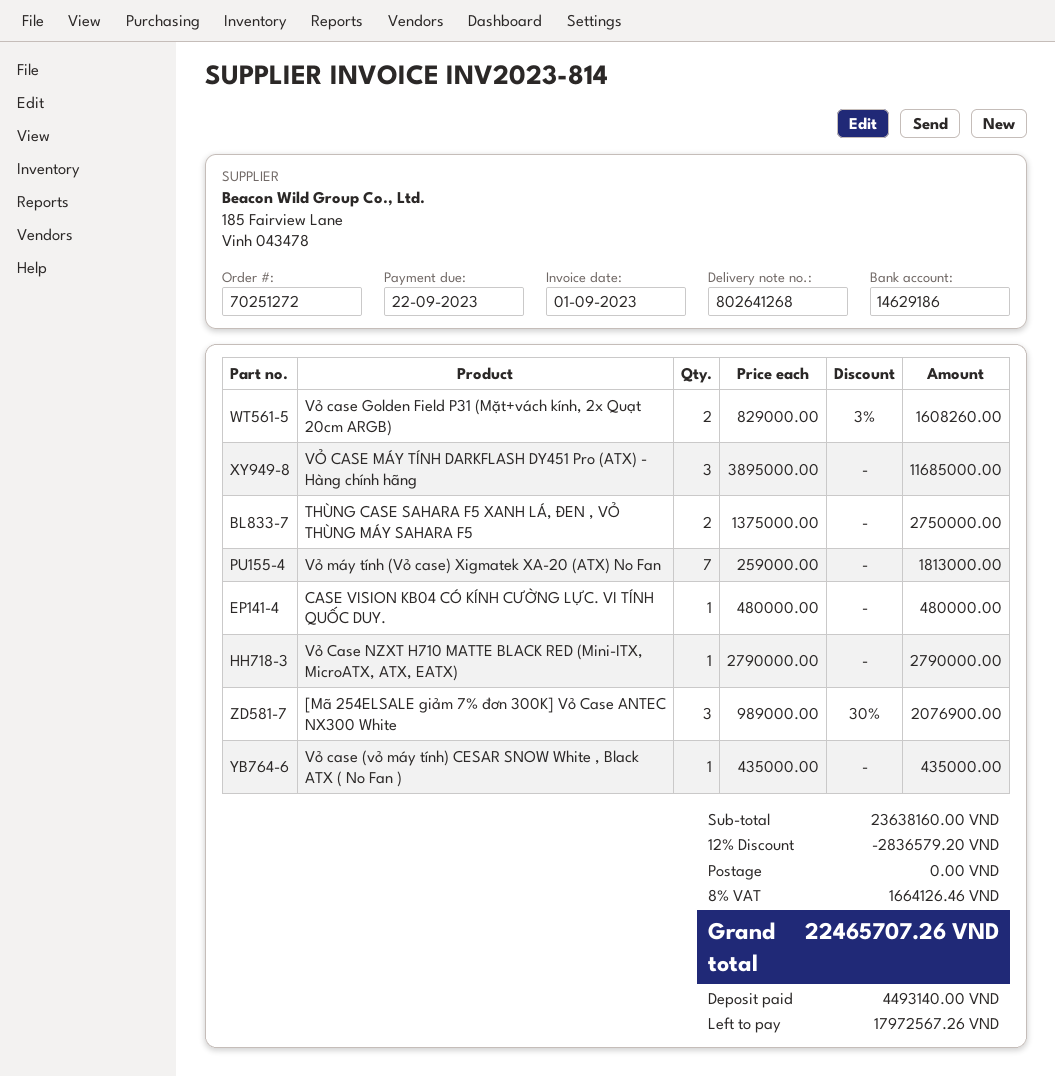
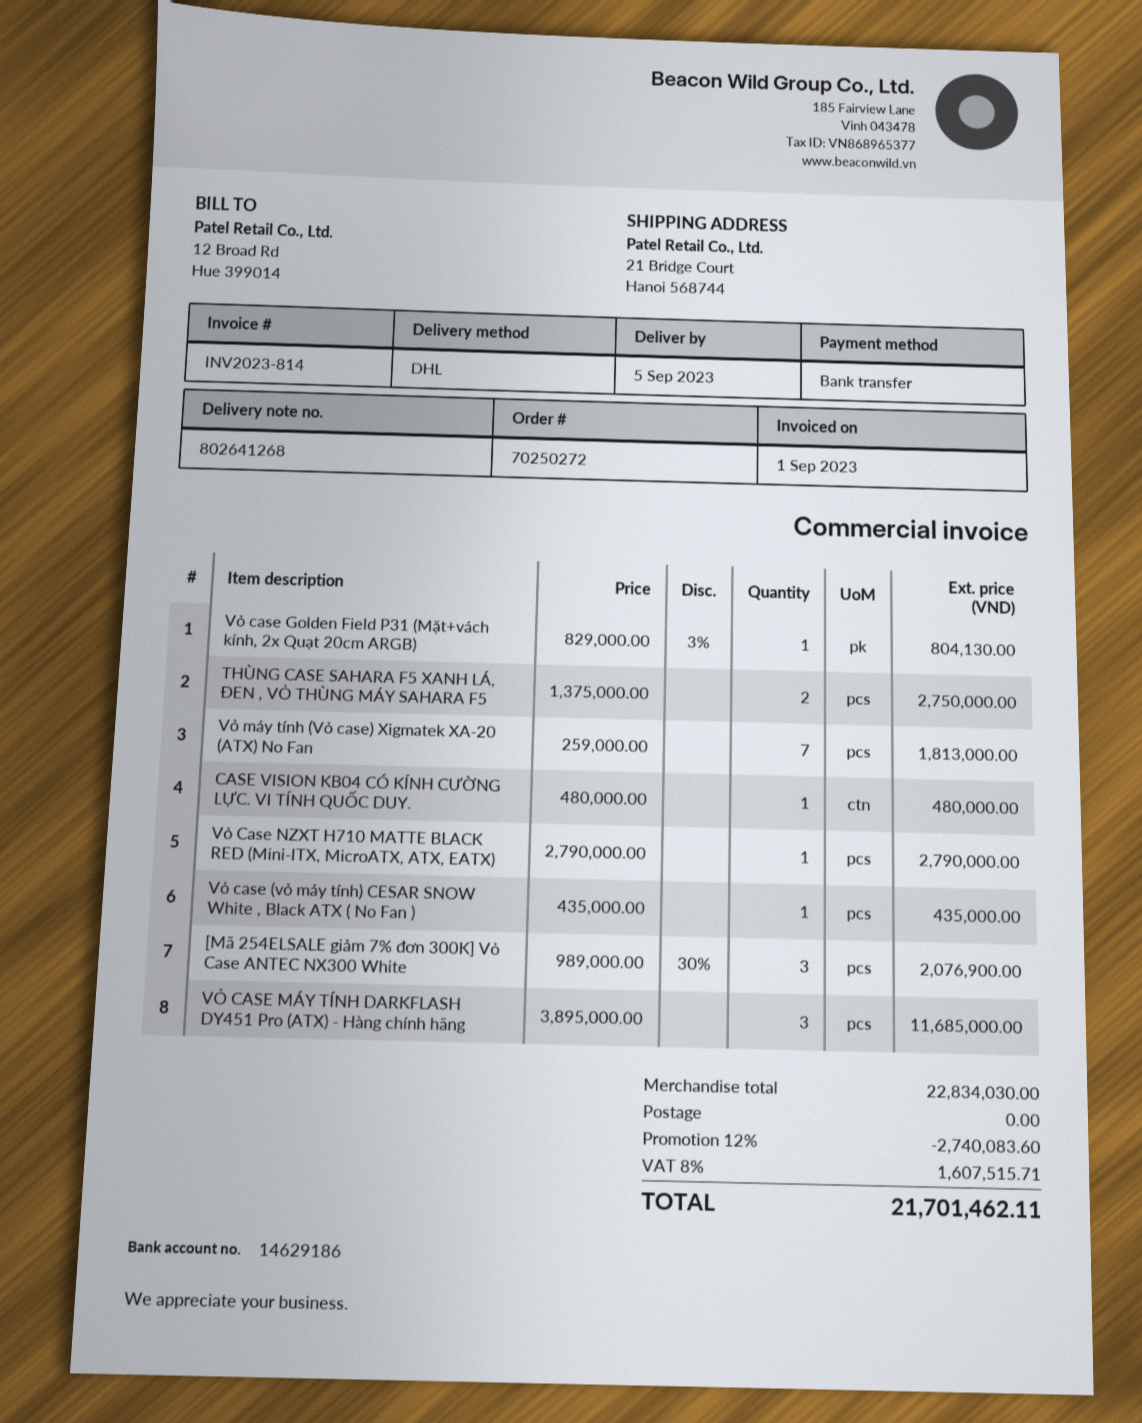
order number: 70251272 -> 70250272
Vỏ case Golden Field P31 (Mặt+vách kính, 2x Quạt 20cm ARGB): 2 x 829000.00 - 3% = 1608260.00 -> 1 x 829000.00 - 3% = 804130.00
subtotal: 23638160.00 -> 22834030.00
discount: 12% = 2836579.20 -> 12% = 2740083.60
tax: 8% = 1664126.46 -> 8% = 1607515.71
total: 22465707.26 -> 21701462.11

